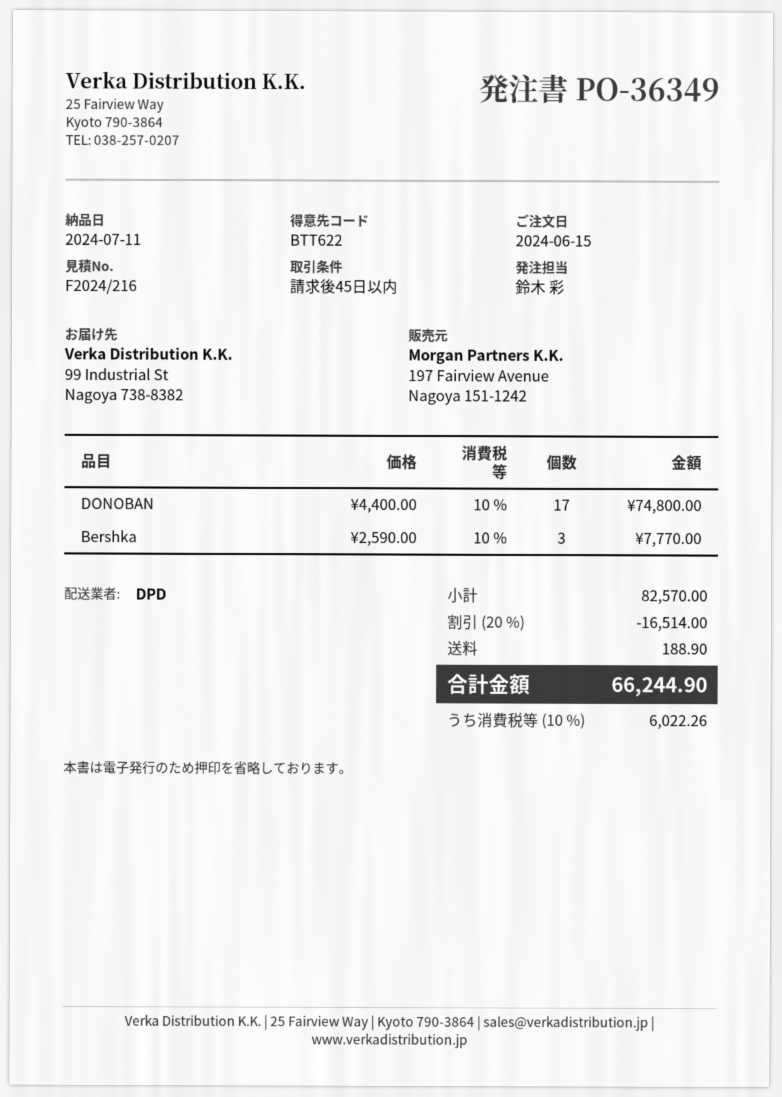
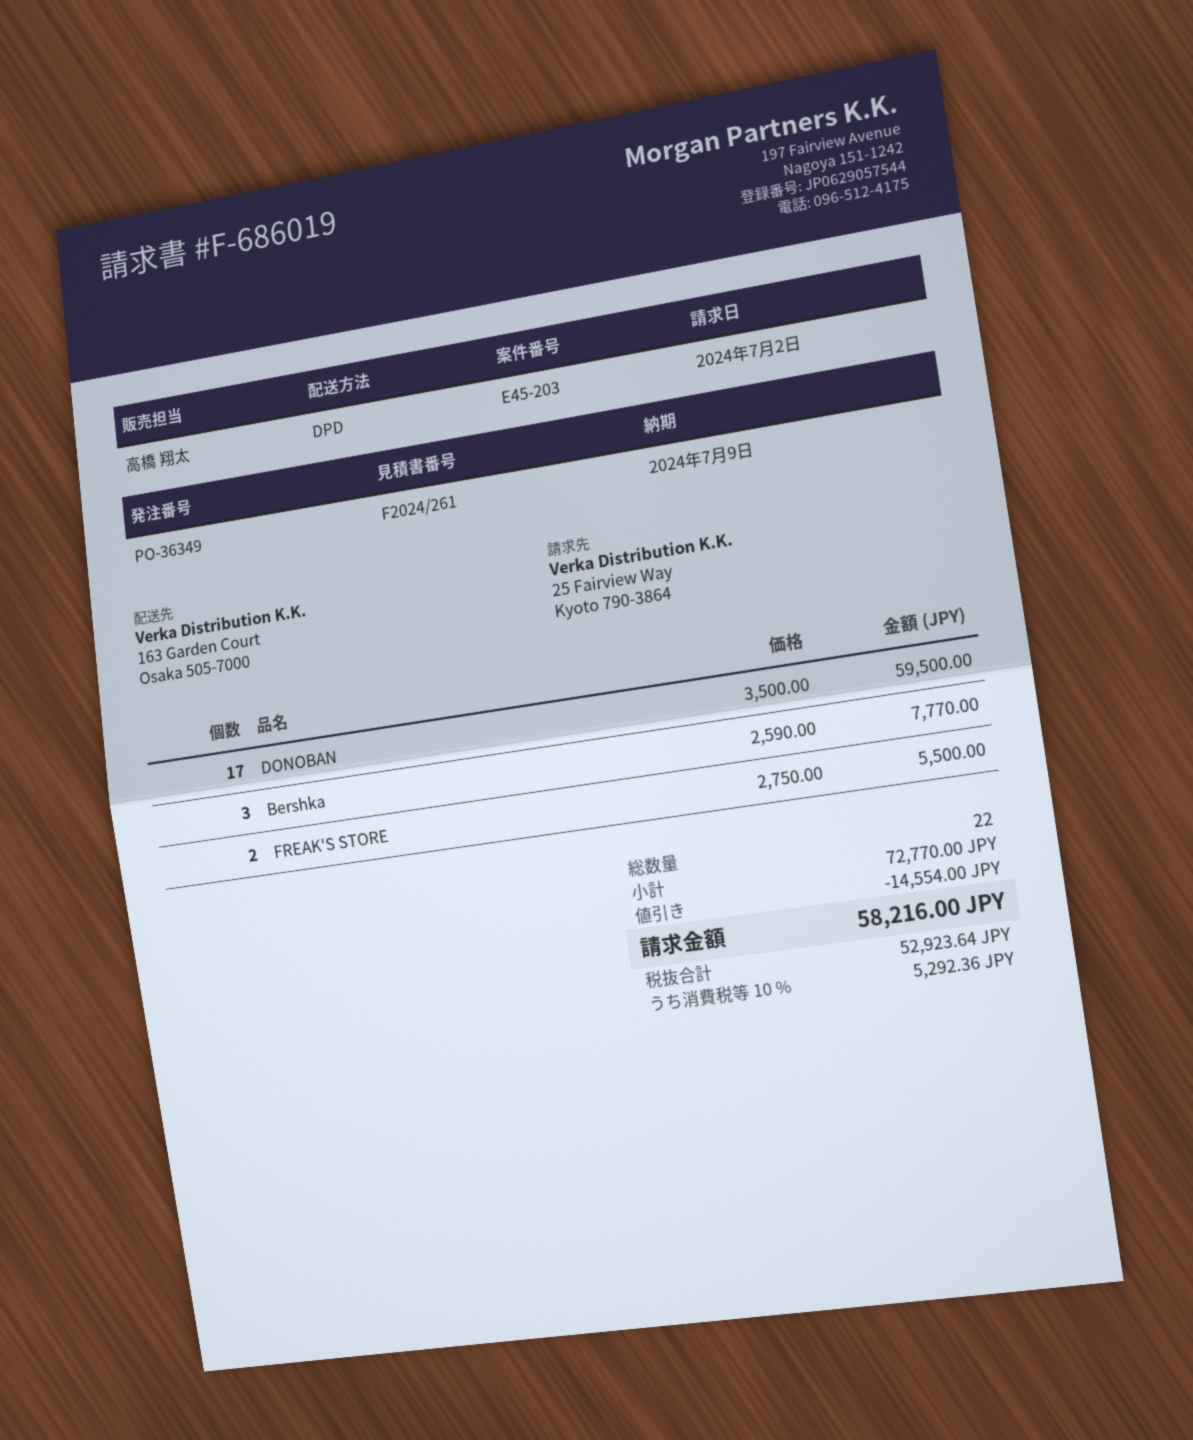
quote number: F2024/216 -> F2024/261
delivery date: 2024-07-11 -> 2024-07-09
ship to: 99 Industrial St, Nagoya 738-8382 -> 163 Garden Court, Osaka 505-7000
DONOBAN: 17 x 4400.00 = 74800.00 -> 17 x 3500.00 = 59500.00
FREAK'S STORE: none -> 2 x 2750.00 = 5500.00
subtotal: 82570.00 -> 72770.00
discount: 16514.00 -> 14554.00
shipping: 188.90 -> none
tax: 10% = 6022.26 -> 10% = 5292.36
total: 66244.90 -> 58216.00

